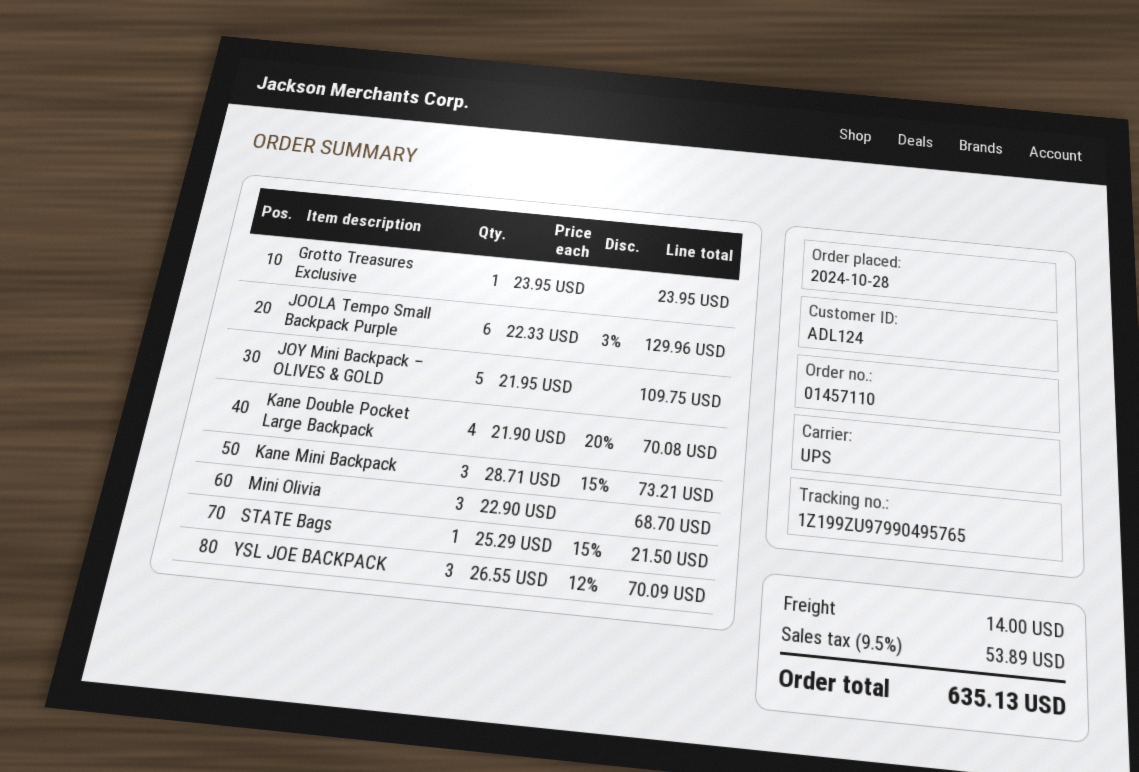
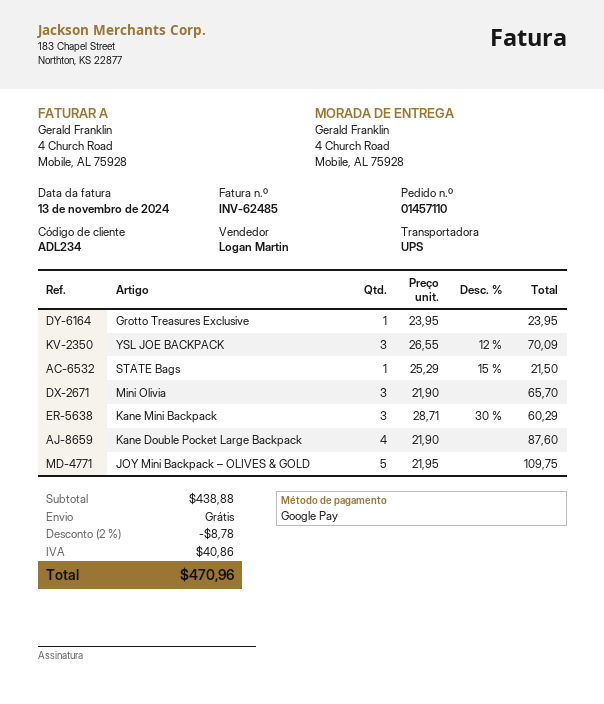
customer number: ADL124 -> ADL234
JOOLA Tempo Small Backpack Purple: 6 x 22.33 - 3% = 129.96 -> none
Kane Double Pocket Large Backpack: 4 x 21.90 - 20% = 70.08 -> 4 x 21.90 = 87.60
Kane Mini Backpack: 3 x 28.71 - 15% = 73.21 -> 3 x 28.71 - 30% = 60.29
Mini Olivia: 3 x 22.90 = 68.70 -> 3 x 21.90 = 65.70
discount: none -> 2% = 8.78
shipping: 14.00 -> 0.00
tax: 53.89 -> 40.86
total: 635.13 -> 470.96

